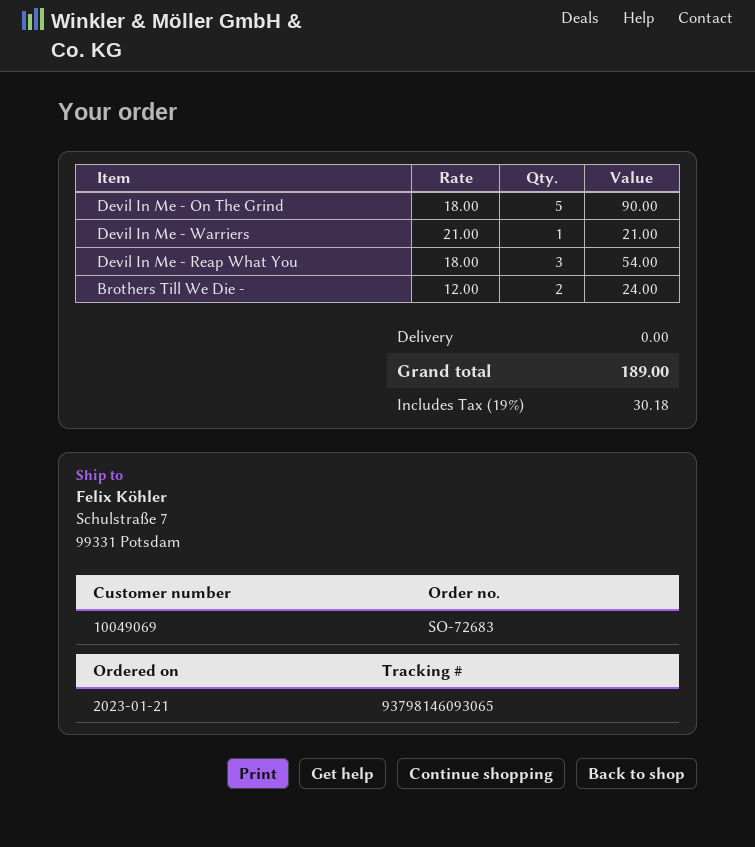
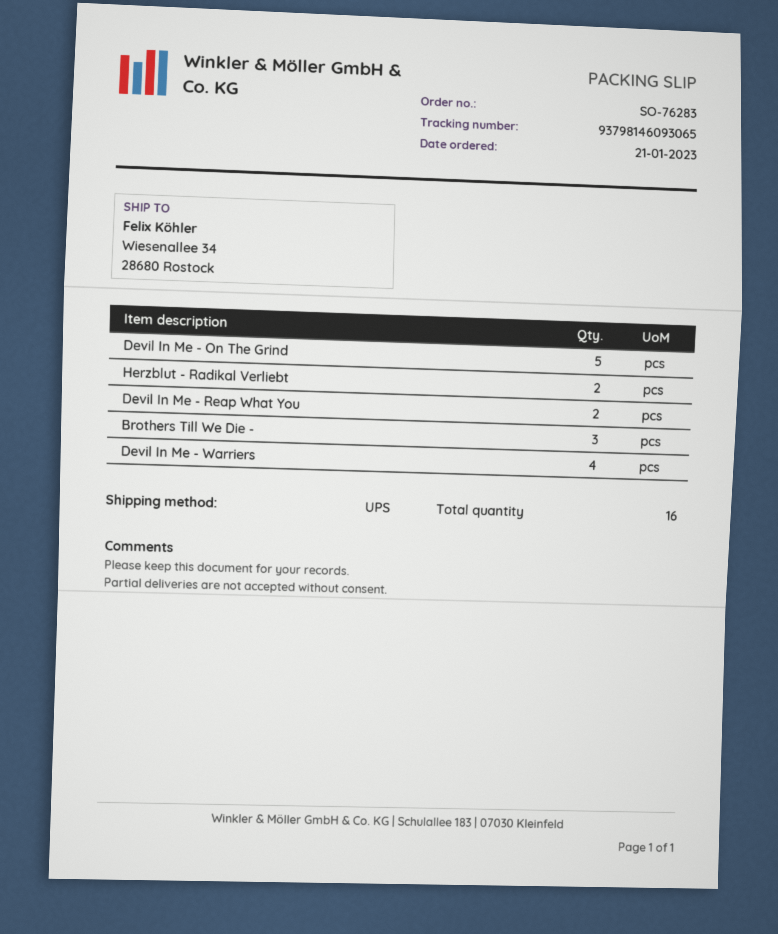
order number: SO-72683 -> SO-76283
ship to: Schulstraße 7, 99331 Potsdam -> Wiesenallee 34, 28680 Rostock
Devil In Me - Warriers: 1 -> 4
Devil In Me - Reap What You: 3 -> 2
Brothers Till We Die -: 2 -> 3
Herzblut - Radikal Verliebt: none -> 2

